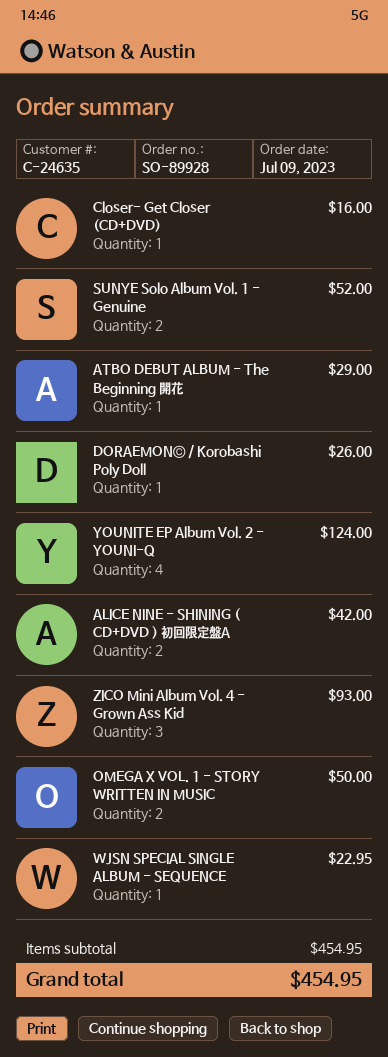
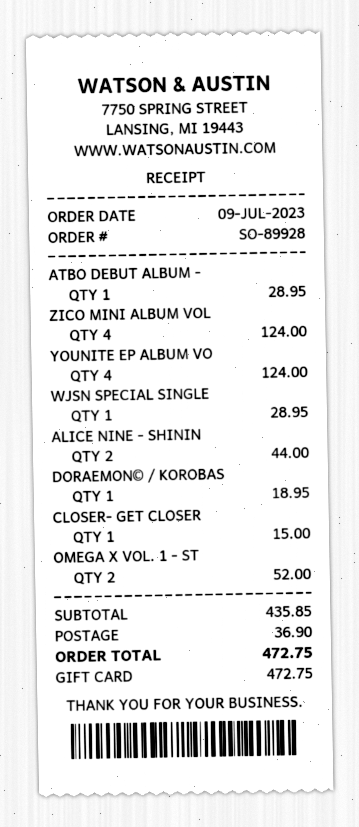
Closer- Get Closer (CD+DVD): 1 for 16.00 -> 1 for 15.00
SUNYE Solo Album Vol. 1 - Genuine: 2 for 52.00 -> none
ATBO DEBUT ALBUM - The Beginning 開花: 1 for 29.00 -> 1 for 28.95
DORAEMON© / Korobashi Poly Doll: 1 for 26.00 -> 1 for 18.95
ALICE NINE - SHINING ( CD+DVD ) 初回限定盤A: 2 for 42.00 -> 2 for 44.00
ZICO Mini Album Vol. 4 - Grown Ass Kid: 3 for 93.00 -> 4 for 124.00
OMEGA X VOL. 1 - STORY WRITTEN IN MUSIC: 2 for 50.00 -> 2 for 52.00
WJSN SPECIAL SINGLE ALBUM - SEQUENCE: 1 for 22.95 -> 1 for 28.95
subtotal: 454.95 -> 435.85
shipping: none -> 36.90
total: 454.95 -> 472.75

